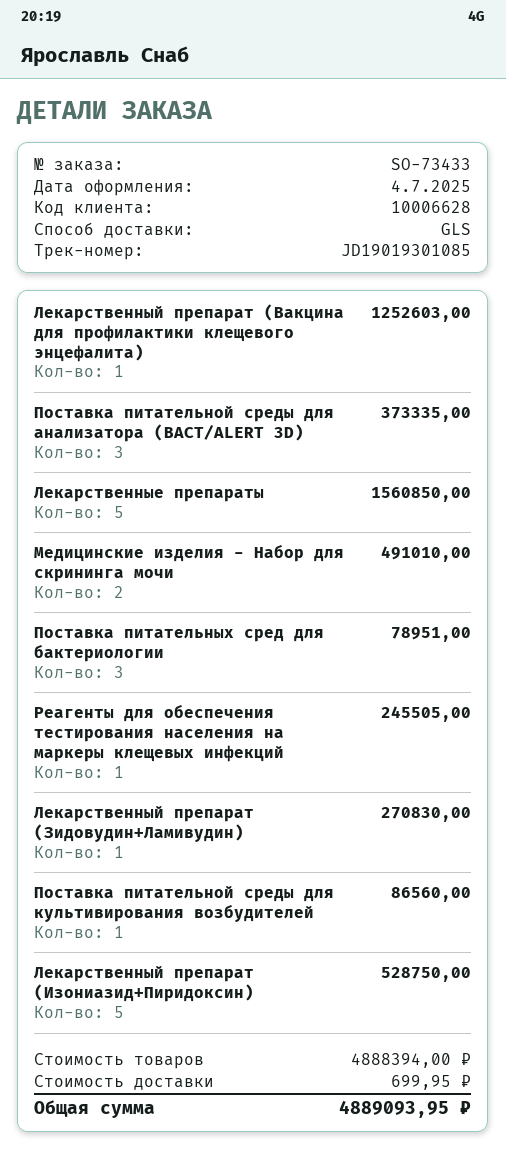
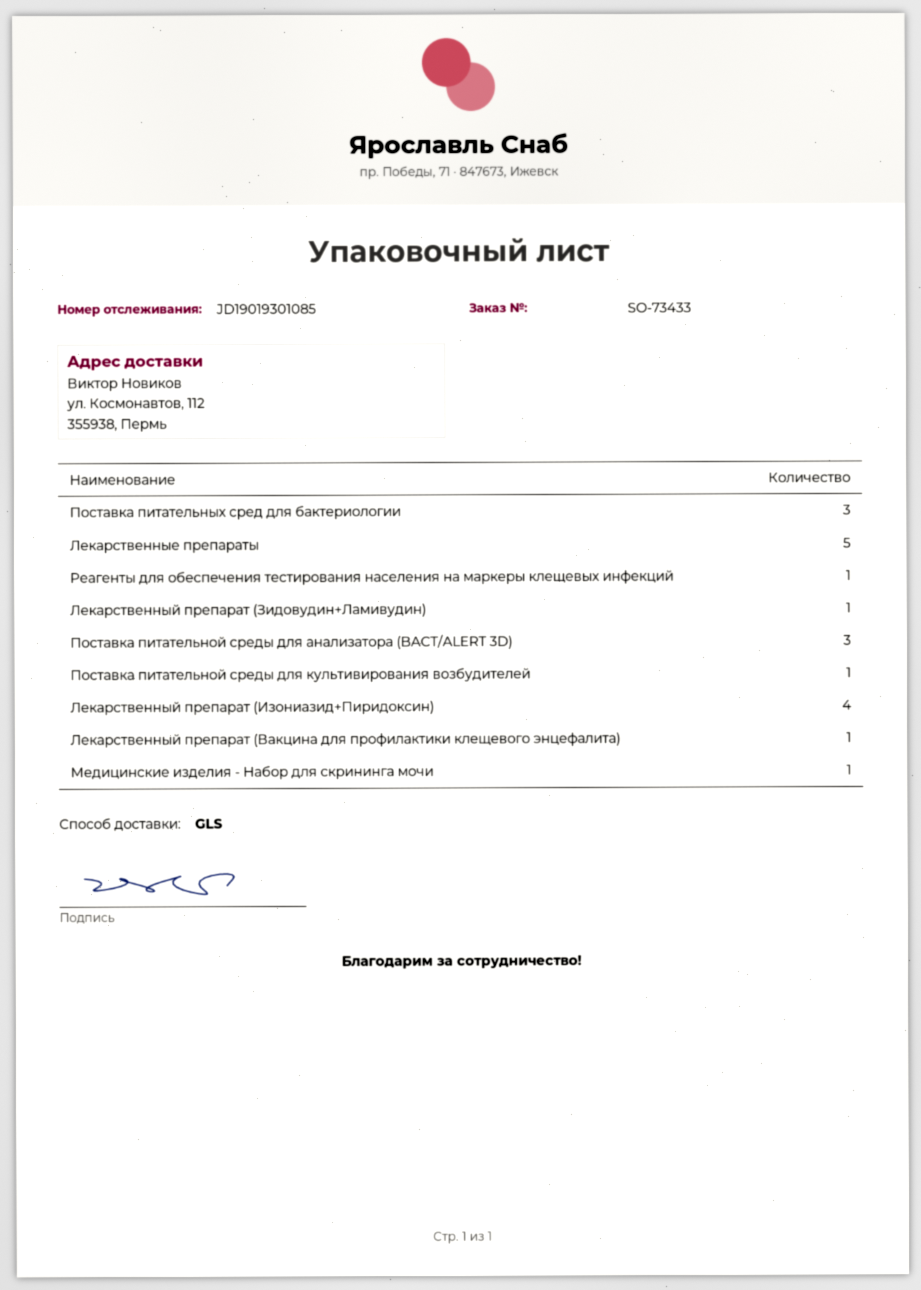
Медицинские изделия - Набор для скрининга мочи: 2 -> 1
Лекарственный препарат (Изониазид+Пиридоксин): 5 -> 4

